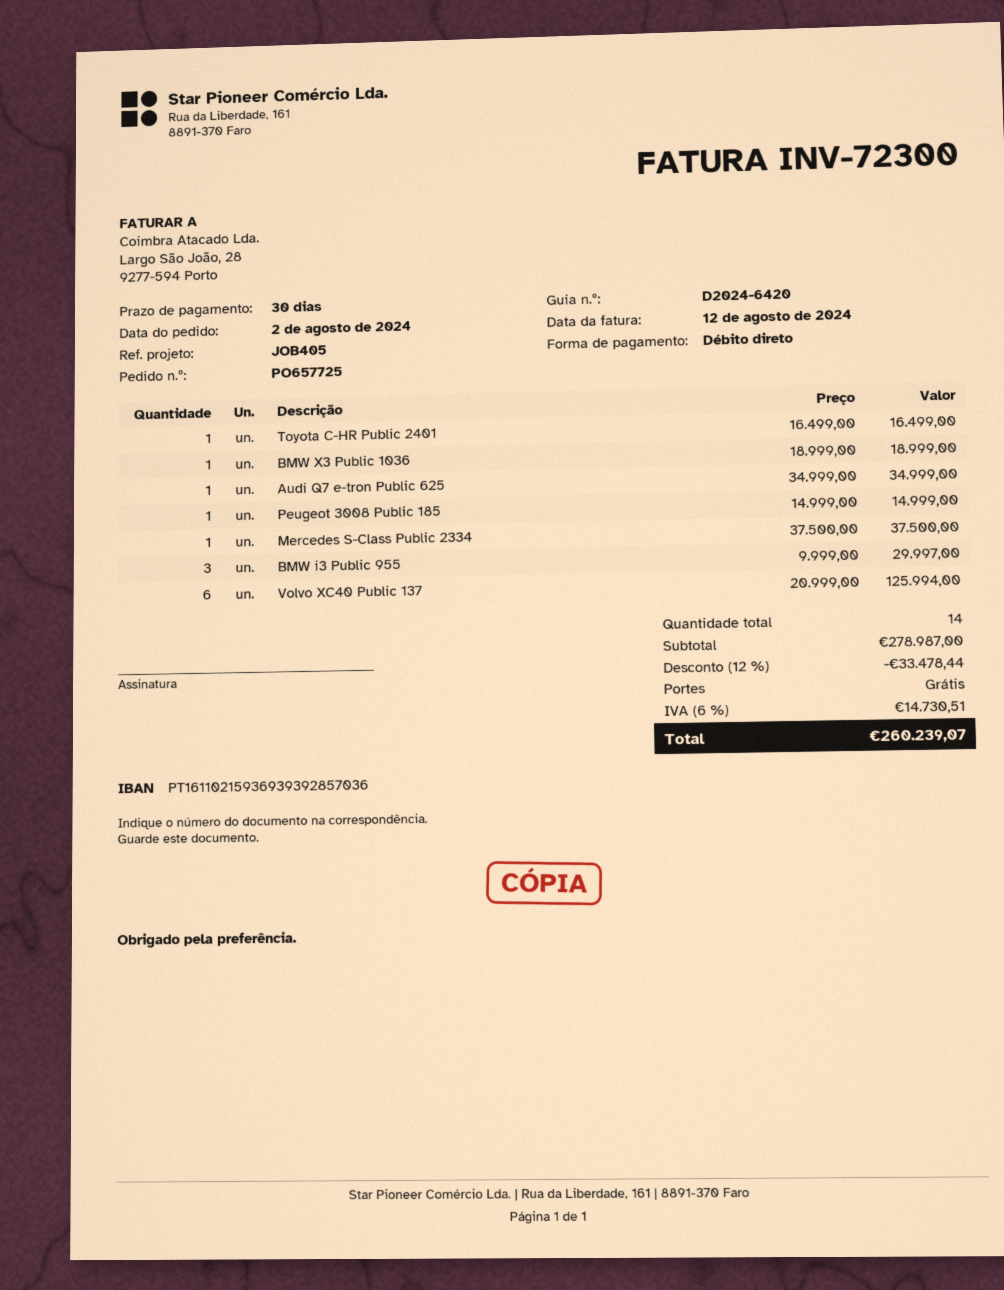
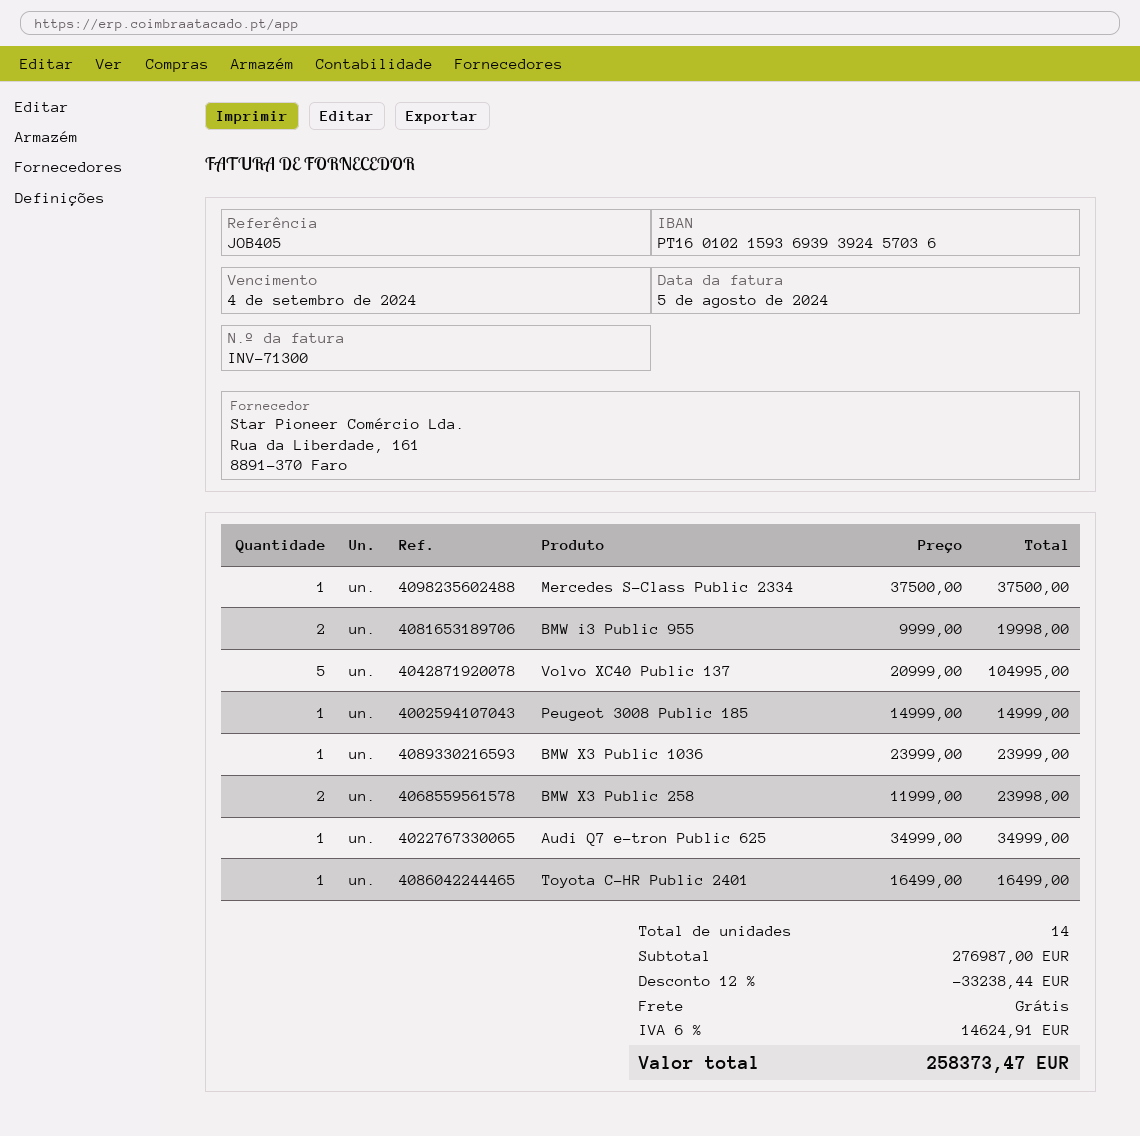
invoice number: INV-72300 -> INV-71300
invoice date: 2024-08-12 -> 2024-08-05
bank account: PT16110215936939392857036 -> PT16010215936939392457036
BMW X3 Public 1036: 1 x 18999.00 = 18999.00 -> 1 x 23999.00 = 23999.00
BMW i3 Public 955: 3 x 9999.00 = 29997.00 -> 2 x 9999.00 = 19998.00
Volvo XC40 Public 137: 6 x 20999.00 = 125994.00 -> 5 x 20999.00 = 104995.00
BMW X3 Public 258: none -> 2 x 11999.00 = 23998.00
subtotal: 278987.00 -> 276987.00
discount: 12% = 33478.44 -> 12% = 33238.44
tax: 6% = 14730.51 -> 6% = 14624.91
total: 260239.07 -> 258373.47

